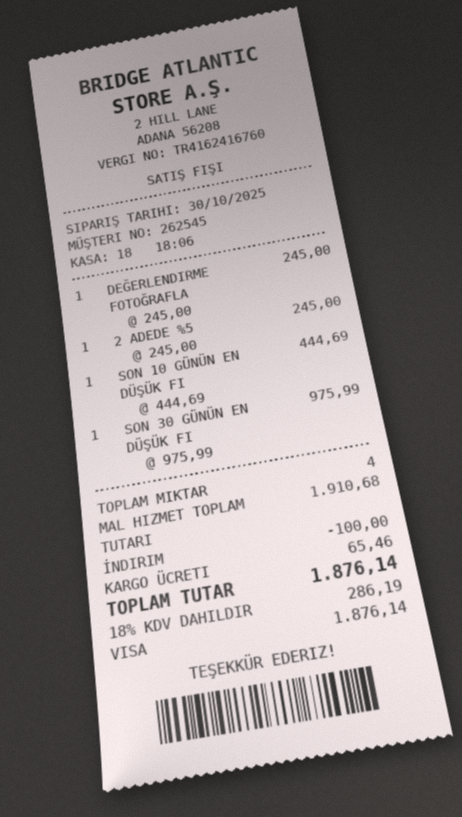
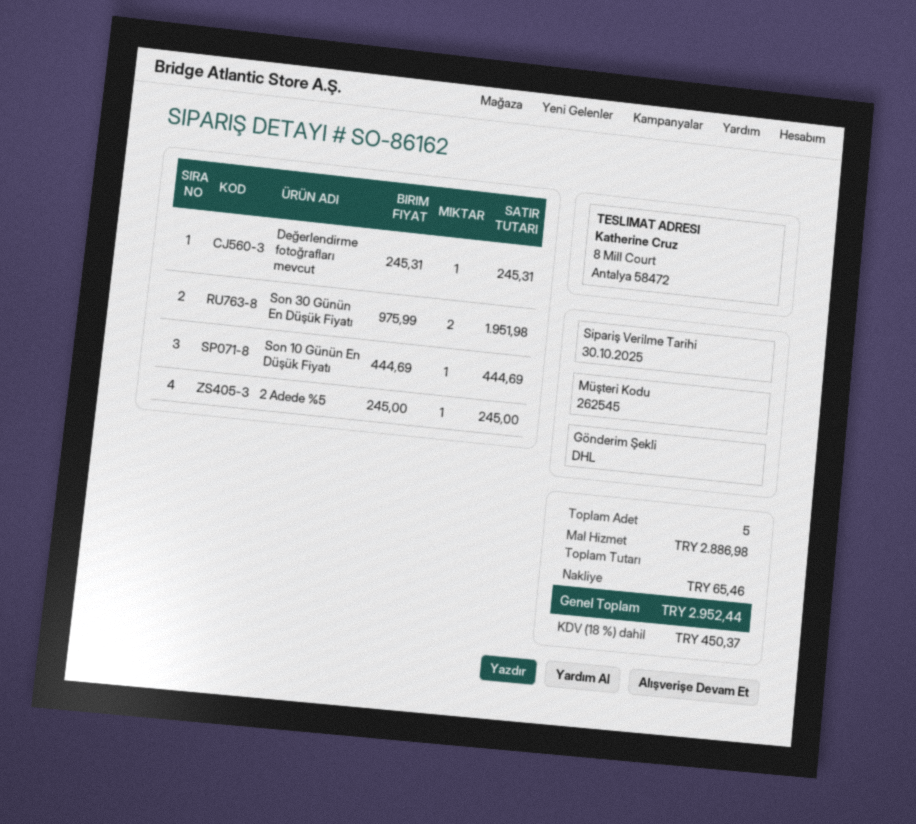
DEĞERLENDIRME FOTOĞRAFLA: 1 x 245.00 = 245.00 -> 1 x 245.31 = 245.31
SON 30 GÜNÜN EN DÜŞÜK FI: 1 x 975.99 = 975.99 -> 2 x 975.99 = 1951.98
total quantity: 4 -> 5
subtotal: 1910.68 -> 2886.98
discount: 100.00 -> none
tax: 18% = 286.19 -> 18% = 450.37
total: 1876.14 -> 2952.44

